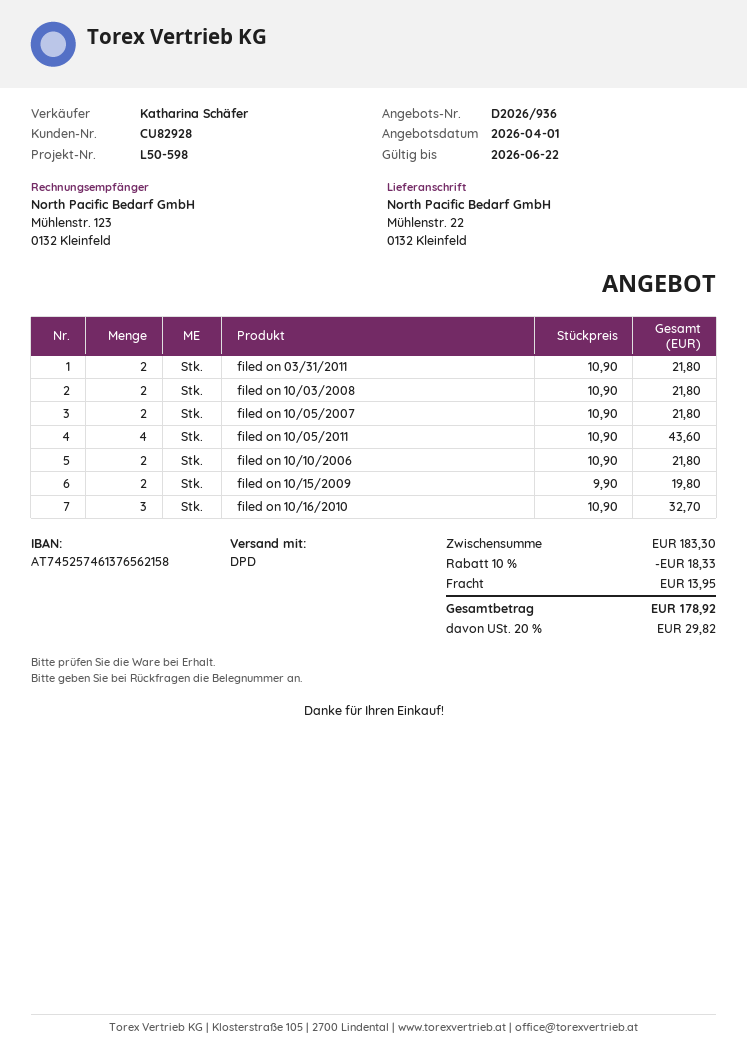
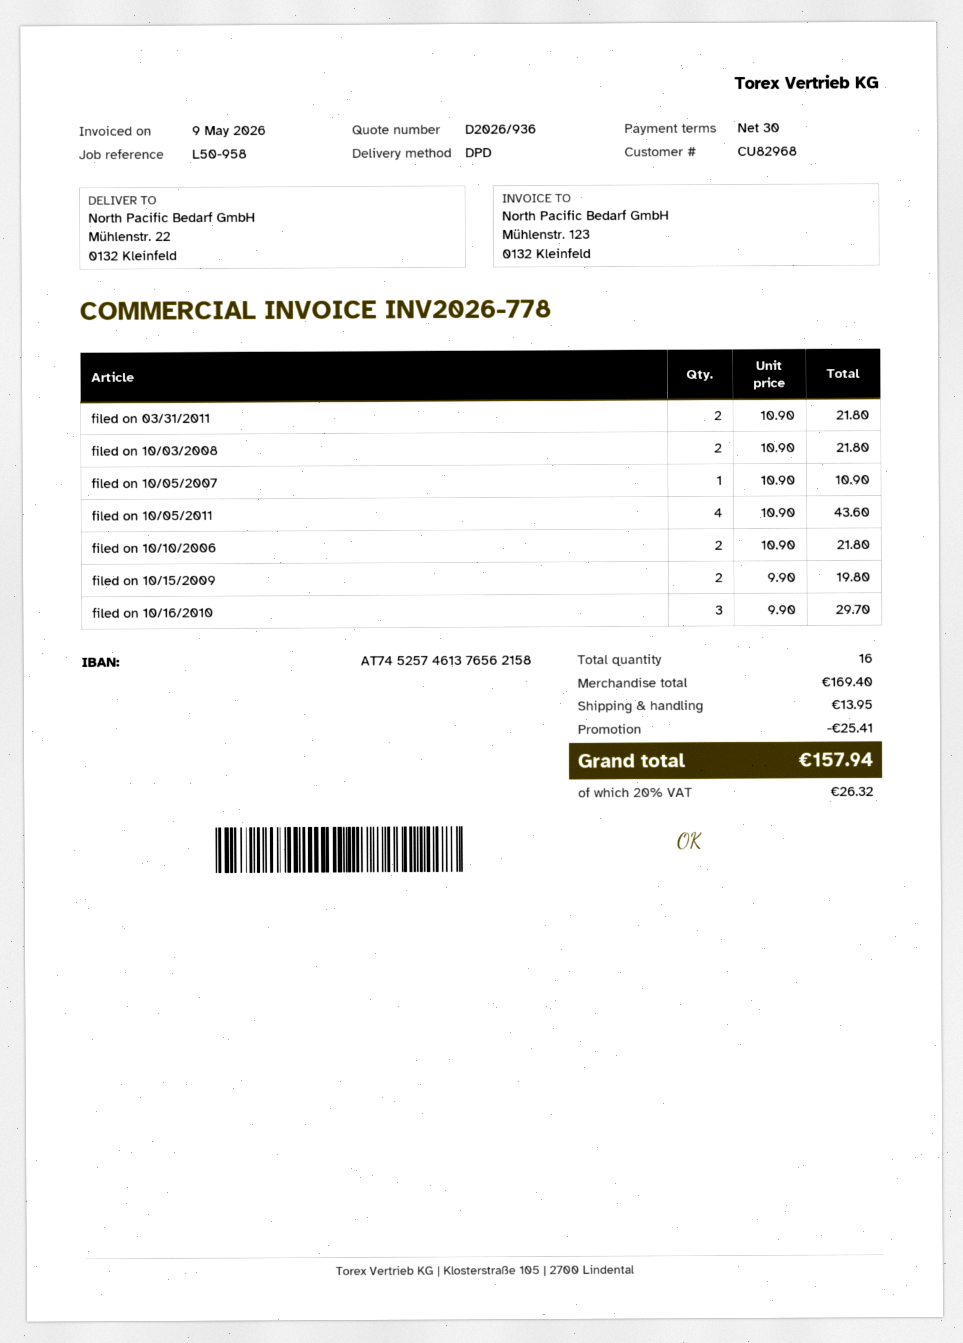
customer number: CU82928 -> CU82968
reference: L50-598 -> L50-958
filed on 10/05/2007: 2 x 10.90 = 21.80 -> 1 x 10.90 = 10.90
filed on 10/16/2010: 3 x 10.90 = 32.70 -> 3 x 9.90 = 29.70
subtotal: 183.30 -> 169.40
discount: 18.33 -> 25.41
tax: 20% = 29.82 -> 20% = 26.32
total: 178.92 -> 157.94

